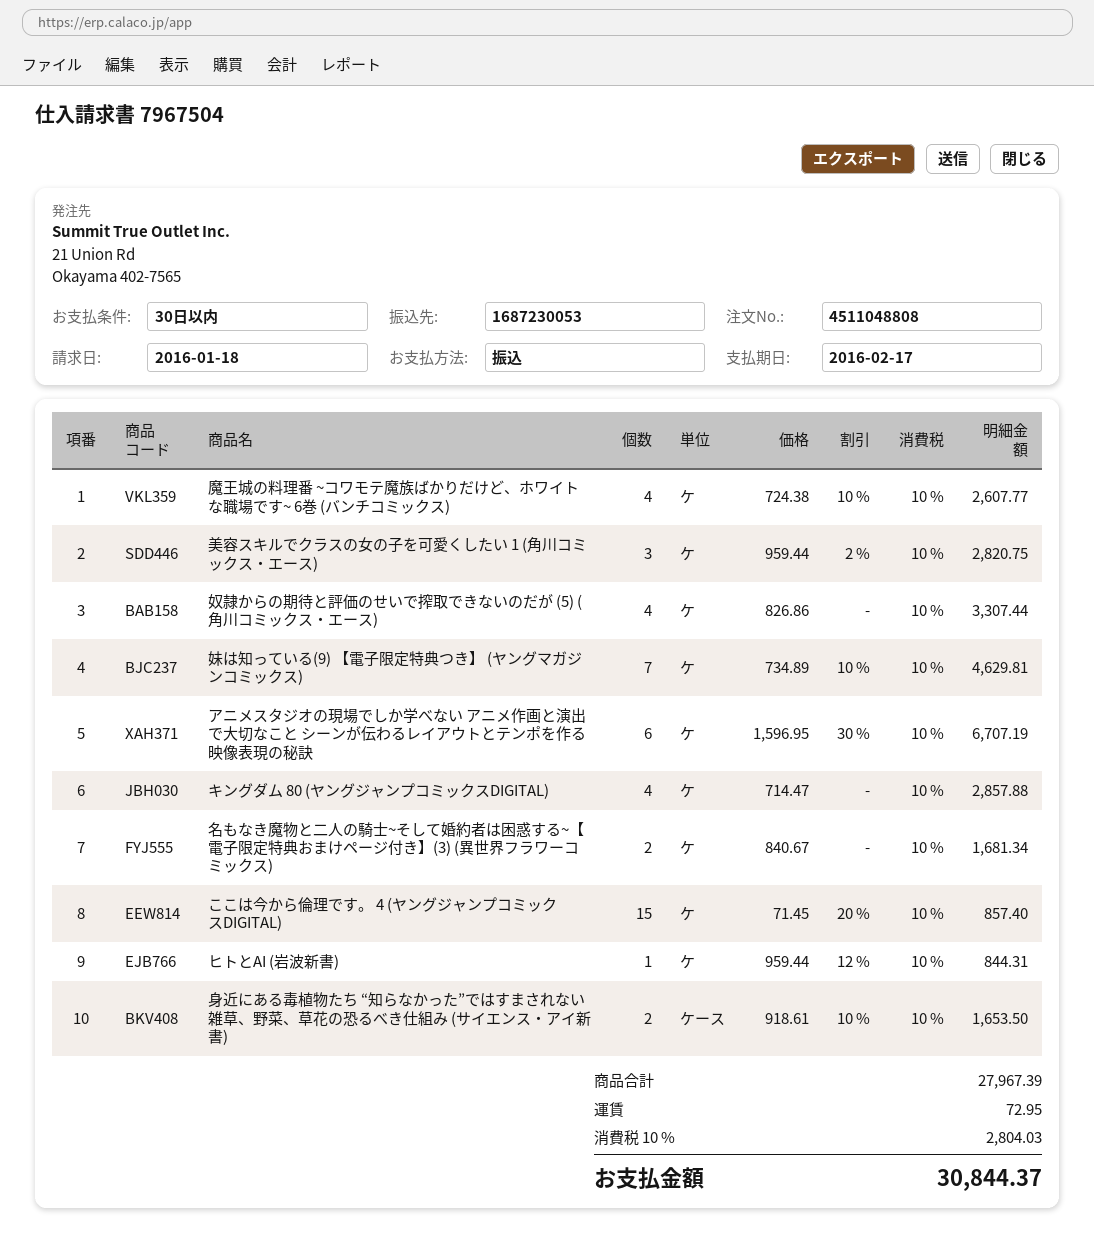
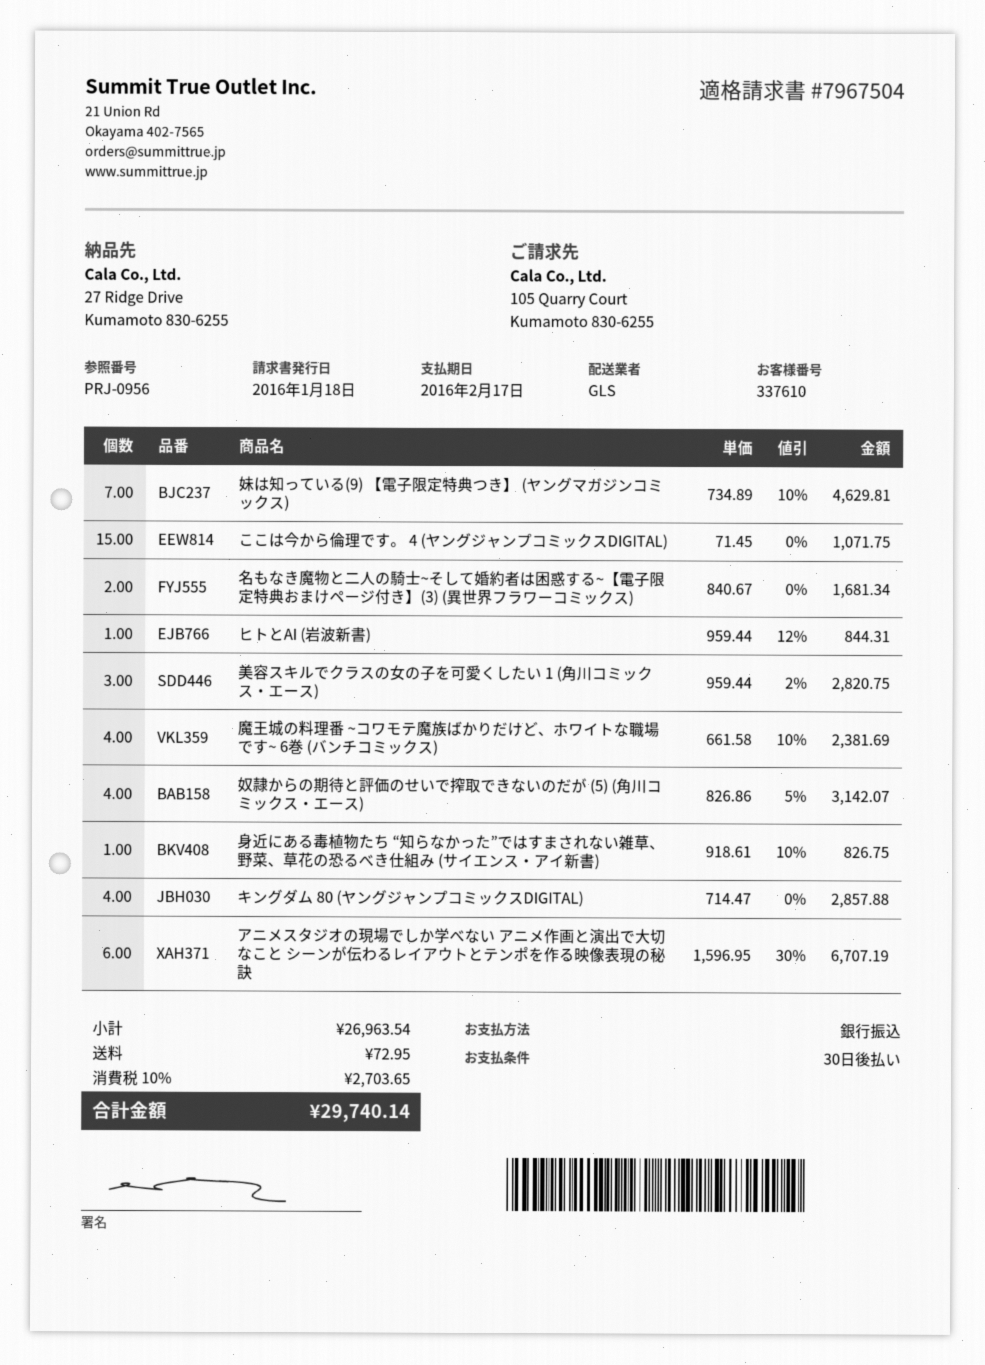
魔王城の料理番 ~コワモテ魔族ばかりだけど、ホワイトな職場です~ 6巻 (バンチコミックス): 4 x 724.38 - 10% = 2607.77 -> 4 x 661.58 - 10% = 2381.69
奴隷からの期待と評価のせいで搾取できないのだが (5) (角川コミックス・エース): 4 x 826.86 = 3307.44 -> 4 x 826.86 - 5% = 3142.07
ここは今から倫理です。 4 (ヤングジャンプコミックスDIGITAL): 15 x 71.45 - 20% = 857.40 -> 15 x 71.45 = 1071.75
身近にある毒植物たち “知らなかった”ではすまされない雑草、野菜、草花の恐るべき仕組み (サイエンス・アイ新書): 2 x 918.61 - 10% = 1653.50 -> 1 x 918.61 - 10% = 826.75
subtotal: 27967.39 -> 26963.54
tax: 10% = 2804.03 -> 10% = 2703.65
total: 30844.37 -> 29740.14

